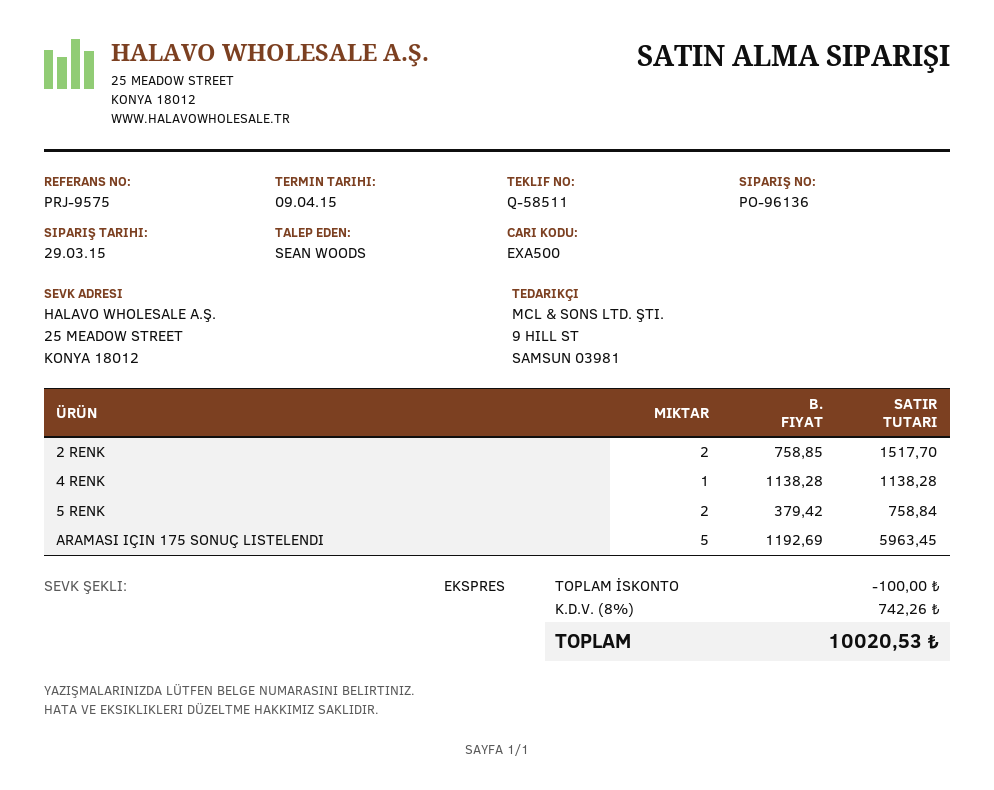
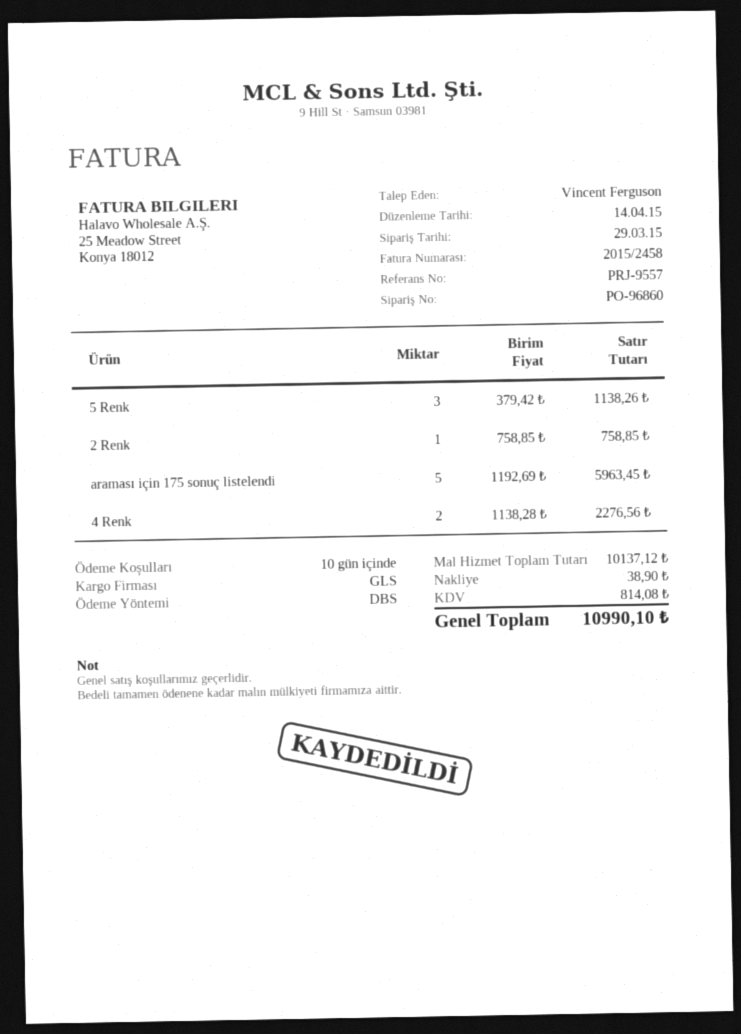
order number: PO-96136 -> PO-96860
reference: PRJ-9575 -> PRJ-9557
ordered by: SEAN WOODS -> Vincent Ferguson
shipping method: express -> GLS
2 RENK: 2 x 758.85 = 1517.70 -> 1 x 758.85 = 758.85
4 RENK: 1 x 1138.28 = 1138.28 -> 2 x 1138.28 = 2276.56
5 RENK: 2 x 379.42 = 758.84 -> 3 x 379.42 = 1138.26
discount: 100.00 -> none
shipping: none -> 38.90
tax: 742.26 -> 814.08
total: 10020.53 -> 10990.10

